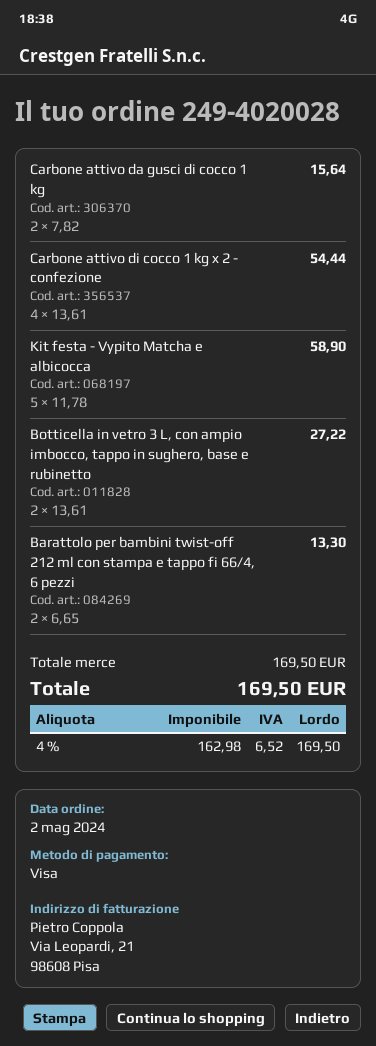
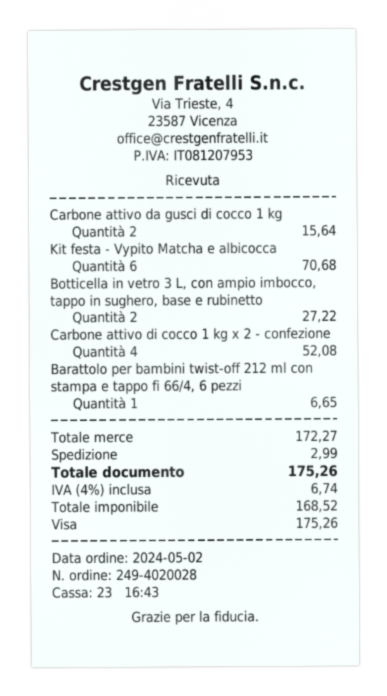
Carbone attivo di cocco 1 kg x 2 - confezione: 4 for 54.44 -> 4 for 52.08
Kit festa - Vypito Matcha e albicocca: 5 for 58.90 -> 6 for 70.68
Barattolo per bambini twist-off 212 ml con stampa e tappo fi 66/4, 6 pezzi: 2 for 13.30 -> 1 for 6.65
subtotal: 169.50 -> 172.27
shipping: none -> 2.99
net: 162.98 -> 168.52
tax: 4% = 6.52 -> 4% = 6.74
total: 169.50 -> 175.26

